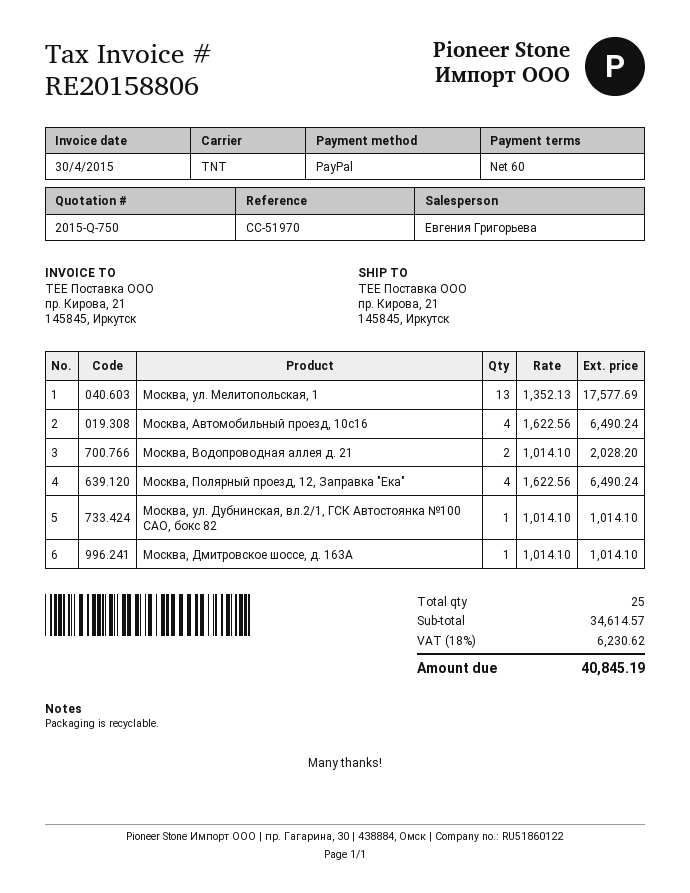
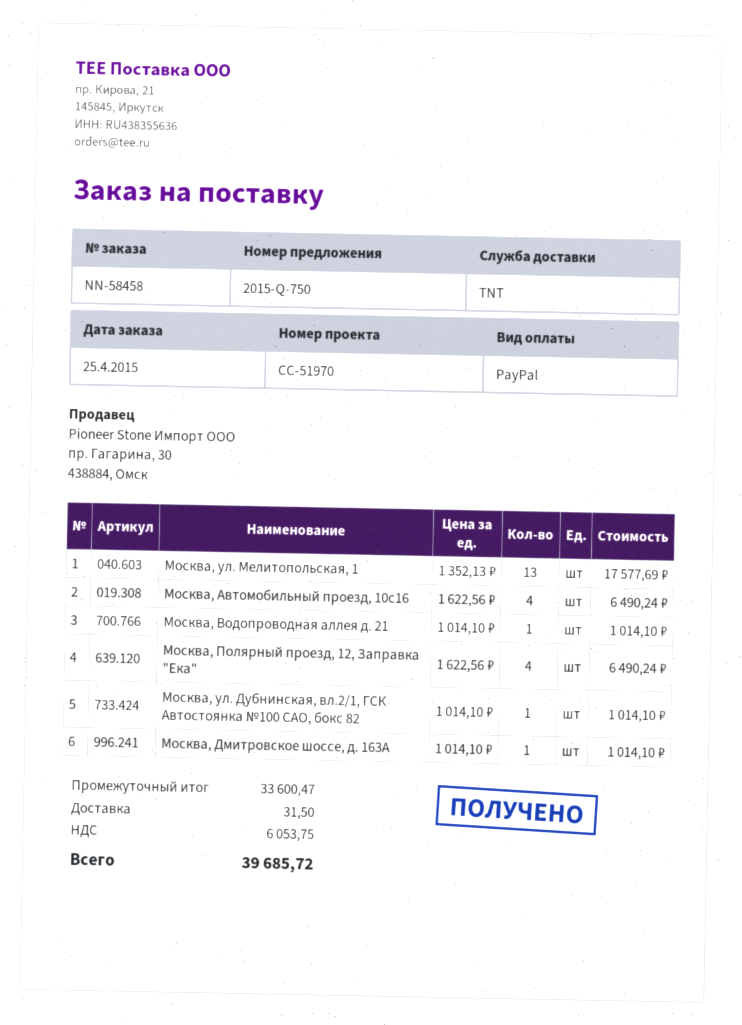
Москва, Водопроводная аллея д. 21: 2 x 1014.10 = 2028.20 -> 1 x 1014.10 = 1014.10
subtotal: 34614.57 -> 33600.47
shipping: none -> 31.50
tax: 6230.62 -> 6053.75
total: 40845.19 -> 39685.72

